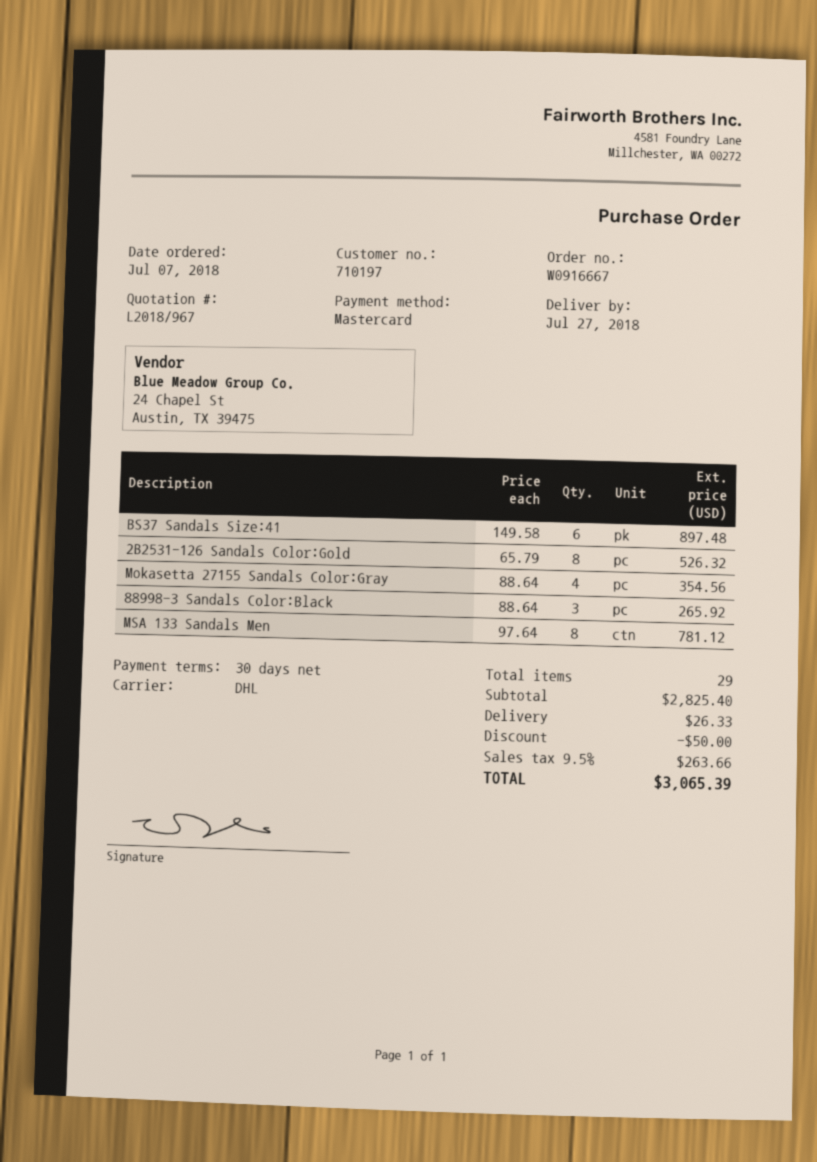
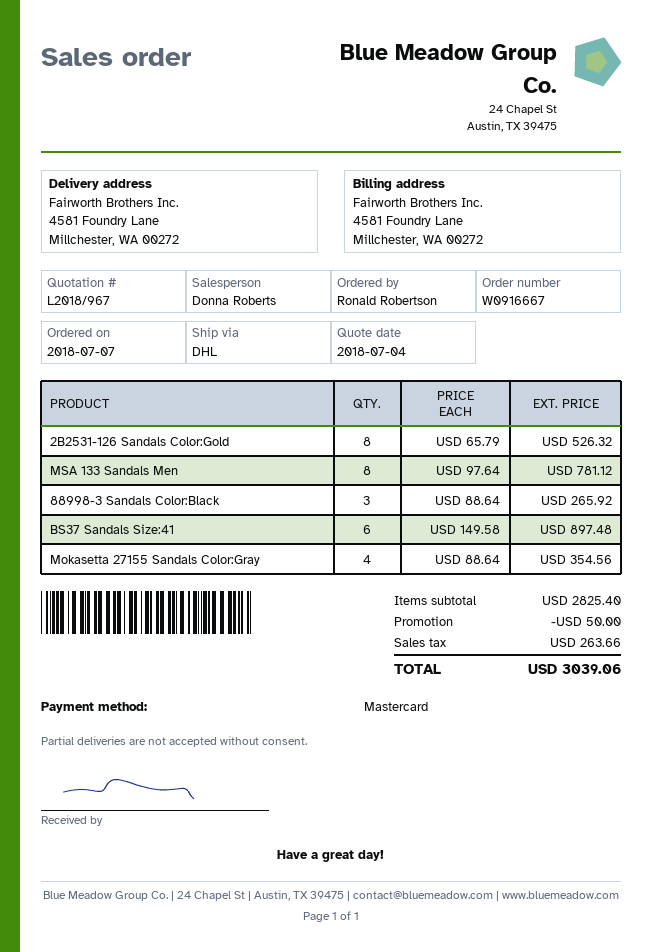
shipping: 26.33 -> none
total: 3065.39 -> 3039.06

